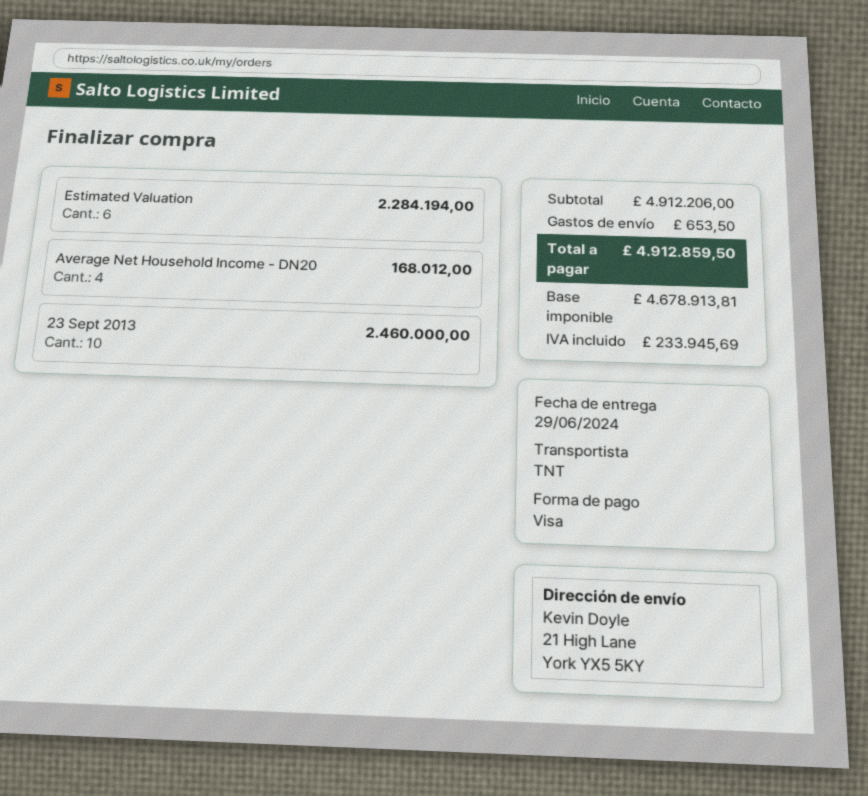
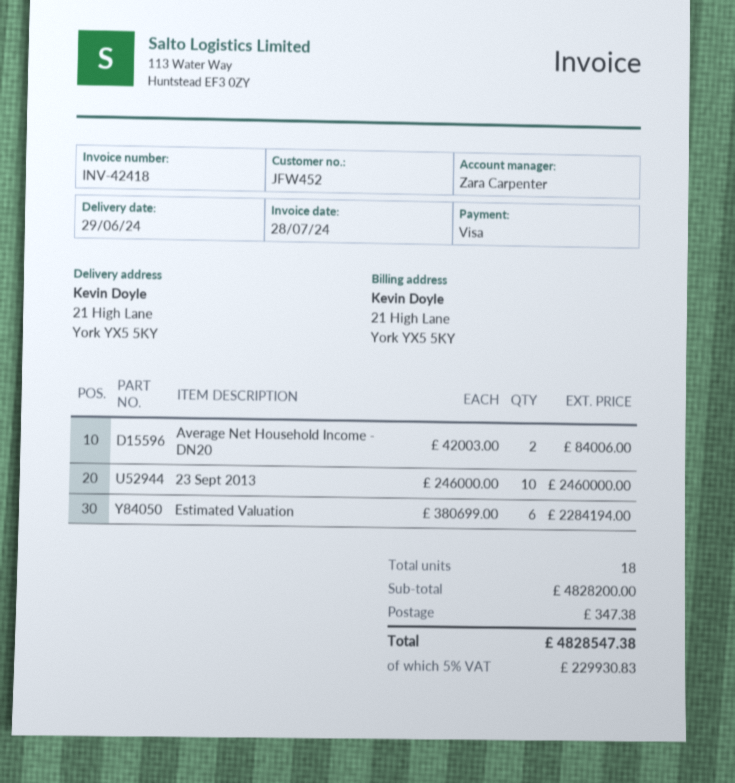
Average Net Household Income - DN20: 4 for 168012.00 -> 2 for 84006.00
subtotal: 4912206.00 -> 4828200.00
shipping: 653.50 -> 347.38
tax: 233945.69 -> 229930.83
total: 4912859.50 -> 4828547.38

